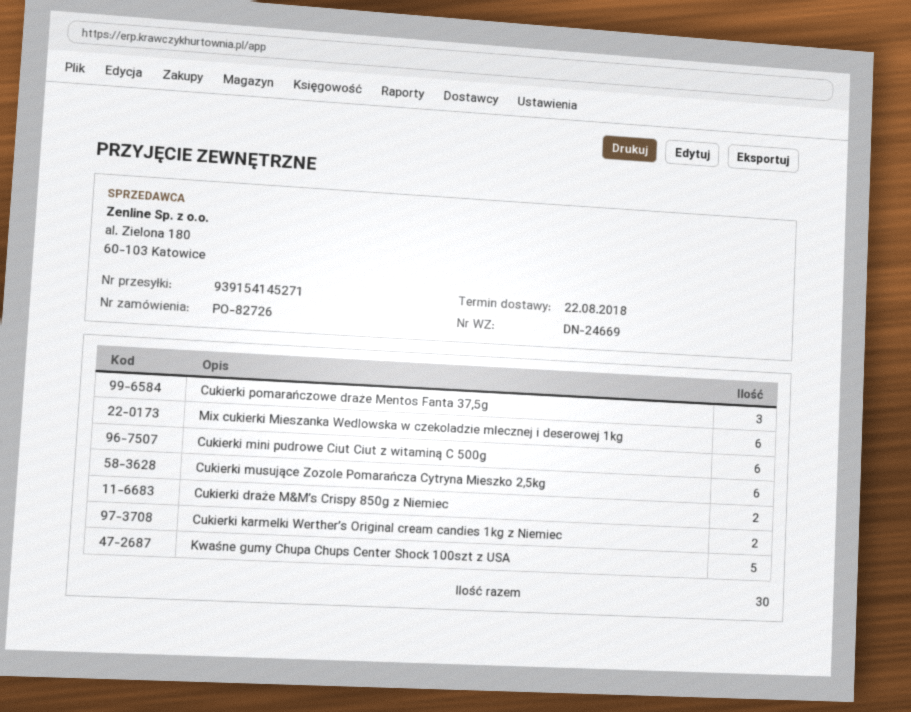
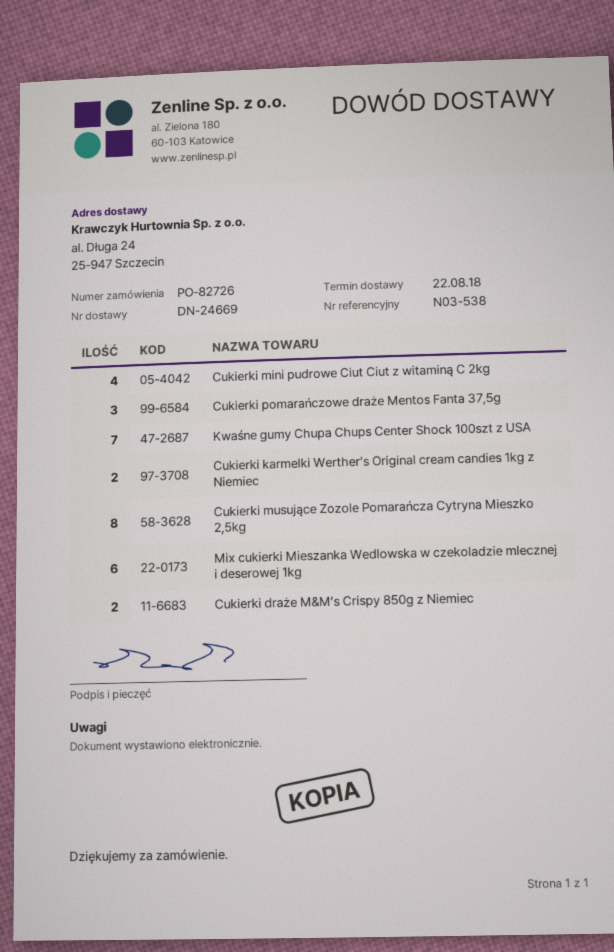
Cukierki mini pudrowe Ciut Ciut z witaminą C 500g: 6 -> none
Cukierki musujące Zozole Pomarańcza Cytryna Mieszko 2,5kg: 6 -> 8
Kwaśne gumy Chupa Chups Center Shock 100szt z USA: 5 -> 7
Cukierki mini pudrowe Ciut Ciut z witaminą C 2kg: none -> 4

